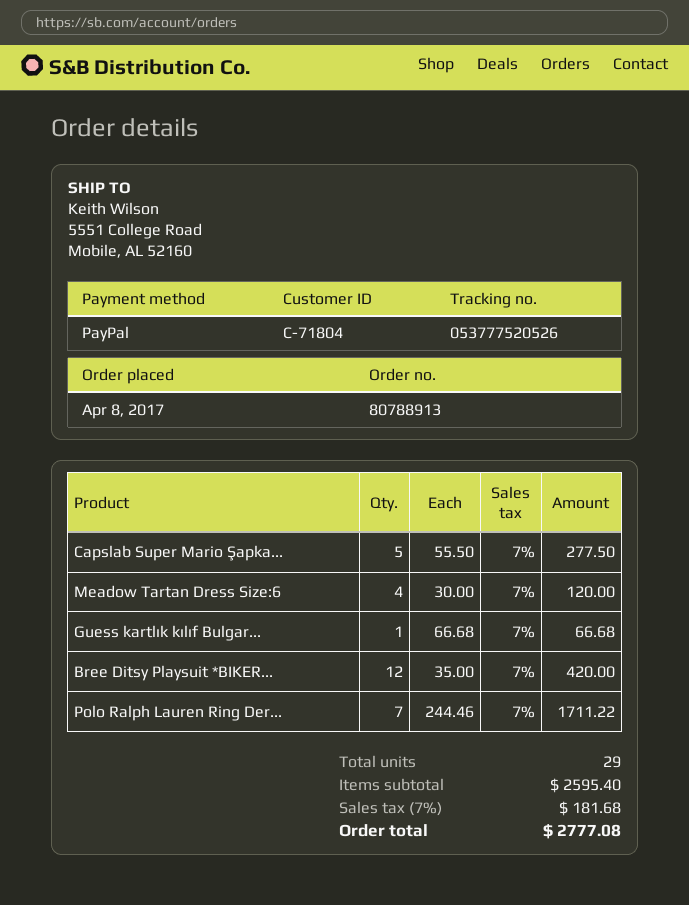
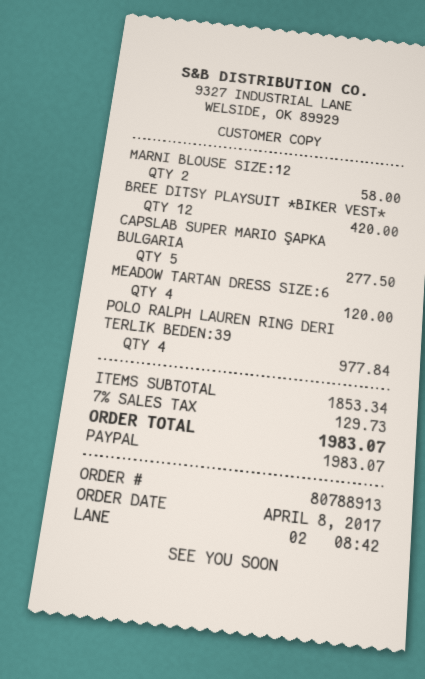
Guess kartlık kılıf Bulgar...: 1 for 66.68 -> none
Polo Ralph Lauren Ring Der...: 7 for 1711.22 -> 4 for 977.84
MARNI BLOUSE SIZE:12: none -> 2 for 58.00
subtotal: 2595.40 -> 1853.34
tax: 7% = 181.68 -> 7% = 129.73
total: 2777.08 -> 1983.07

